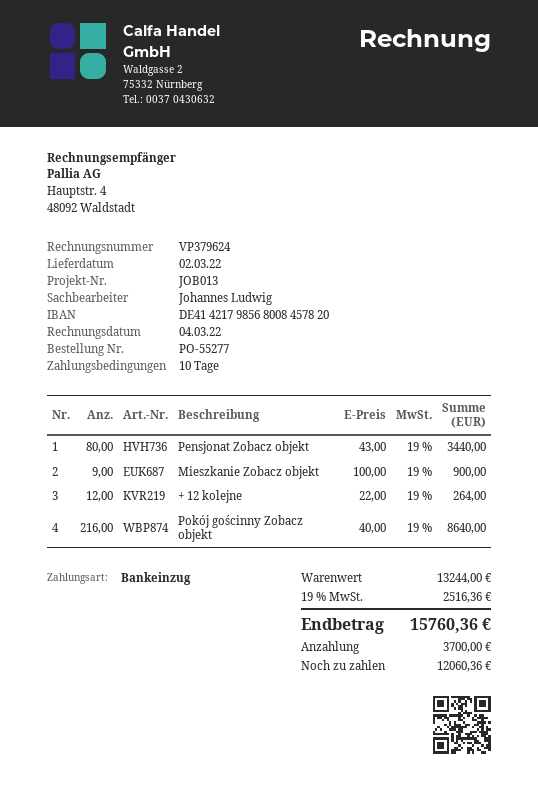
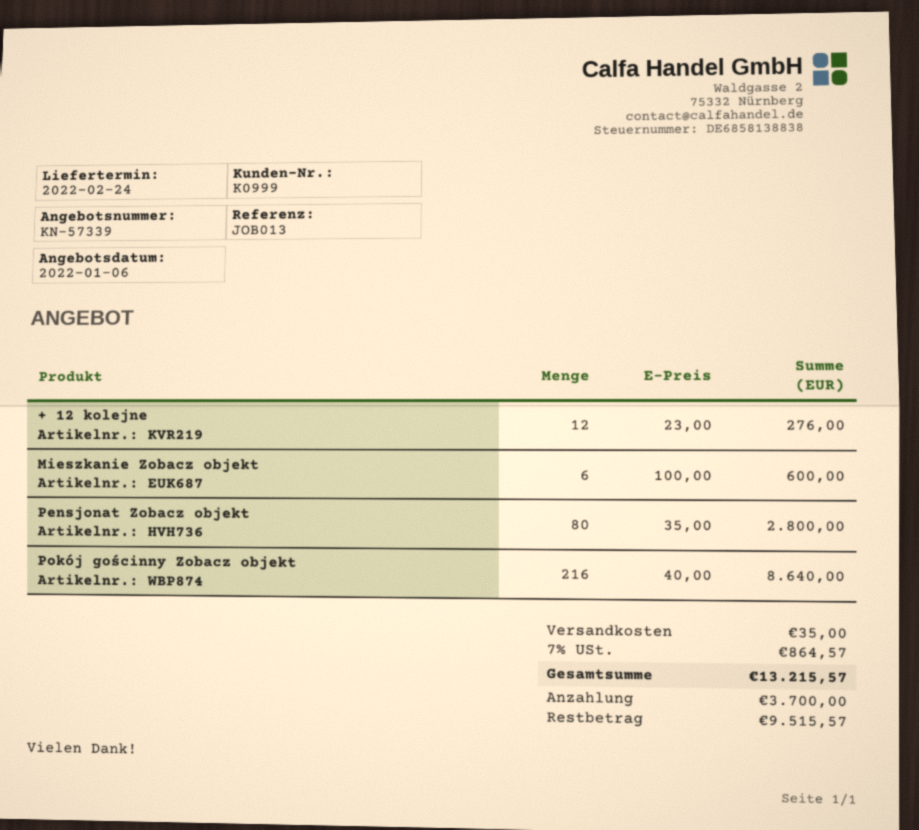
delivery date: 2022-03-02 -> 2022-02-24
Pensjonat Zobacz objekt: 80 x 43.00 = 3440.00 -> 80 x 35.00 = 2800.00
Mieszkanie Zobacz objekt: 9 x 100.00 = 900.00 -> 6 x 100.00 = 600.00
+ 12 kolejne: 12 x 22.00 = 264.00 -> 12 x 23.00 = 276.00
shipping: none -> 35.00
tax: 19% = 2516.36 -> 7% = 864.57
total: 15760.36 -> 13215.57
balance: 12060.36 -> 9515.57

